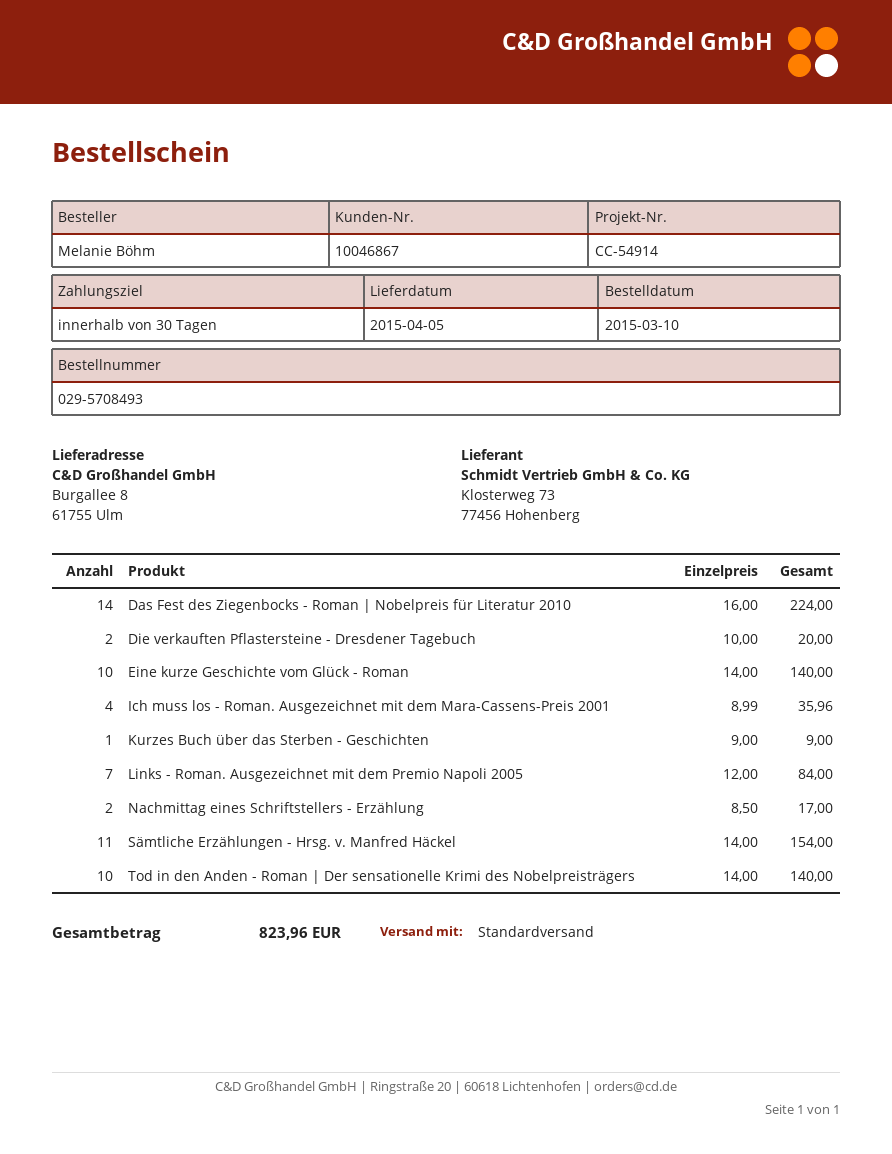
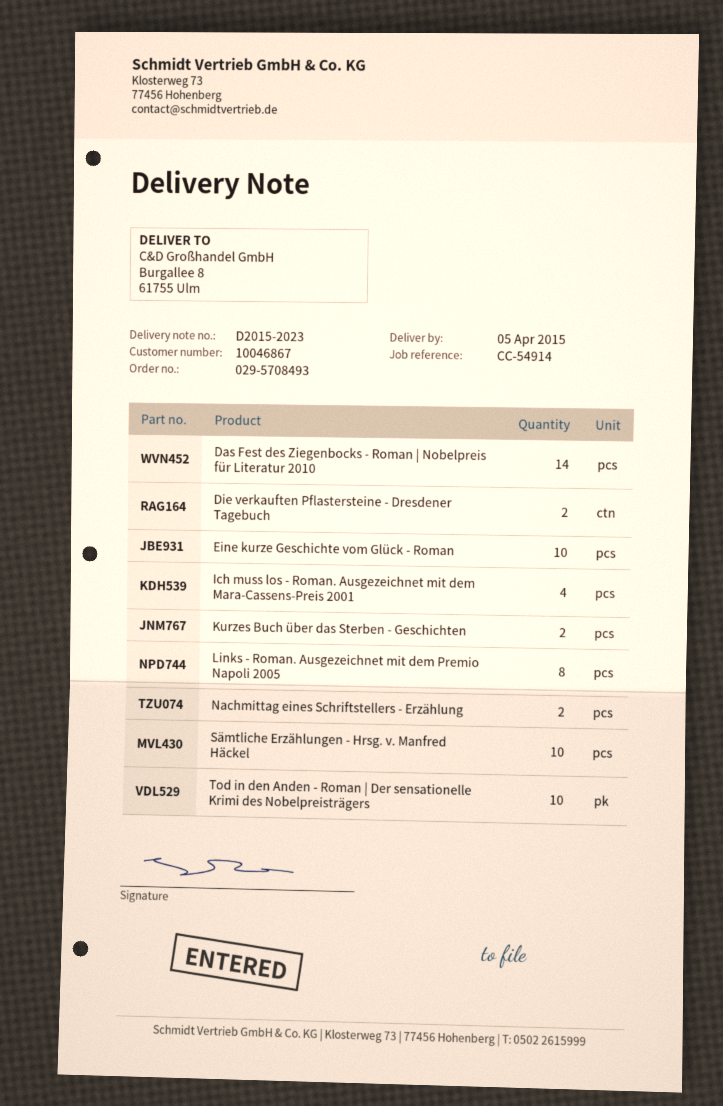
Kurzes Buch über das Sterben - Geschichten: 1 -> 2
Links - Roman. Ausgezeichnet mit dem Premio Napoli 2005: 7 -> 8
Sämtliche Erzählungen - Hrsg. v. Manfred Häckel: 11 -> 10

